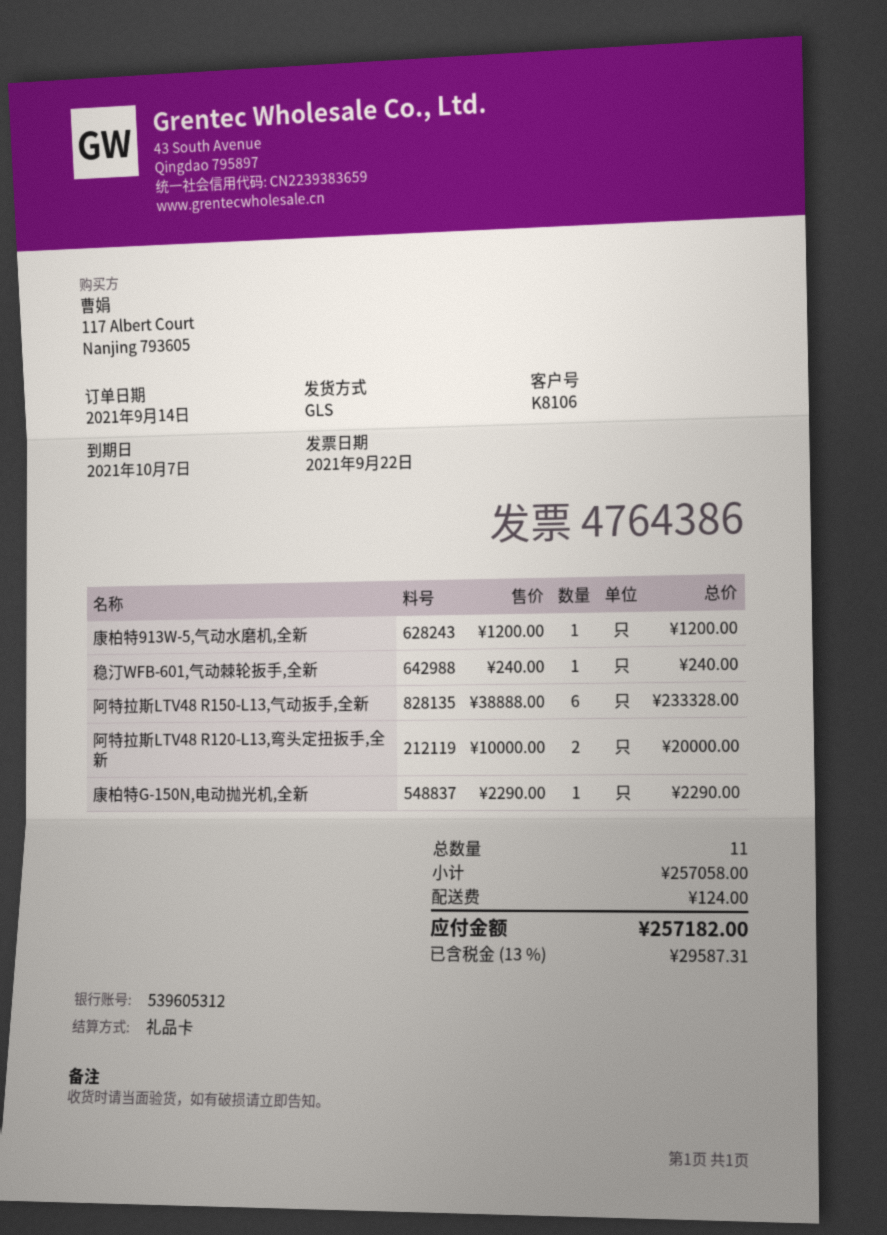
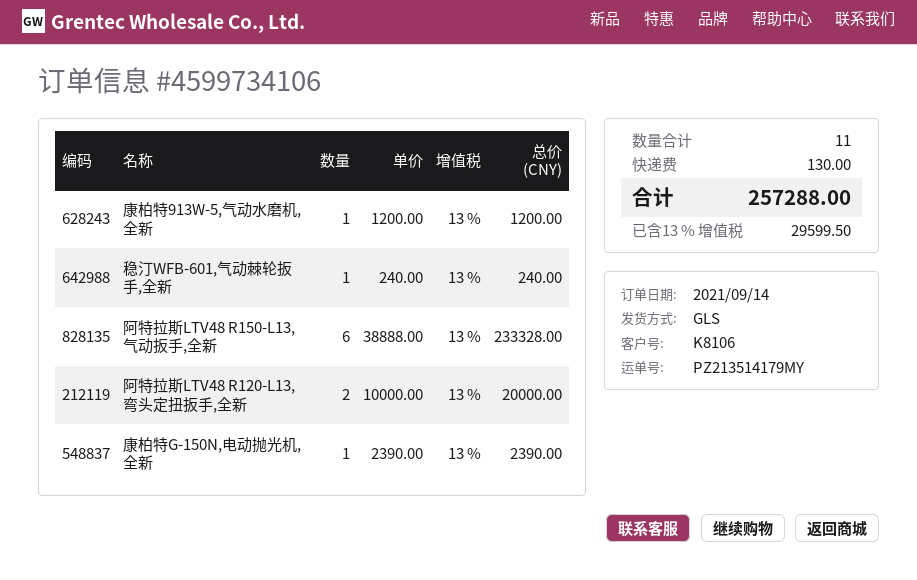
康柏特G-150N,电动抛光机,全新: 1 x 2290.00 = 2290.00 -> 1 x 2390.00 = 2390.00
shipping: 124.00 -> 130.00
tax: 13% = 29587.31 -> 13% = 29599.50
total: 257182.00 -> 257288.00

